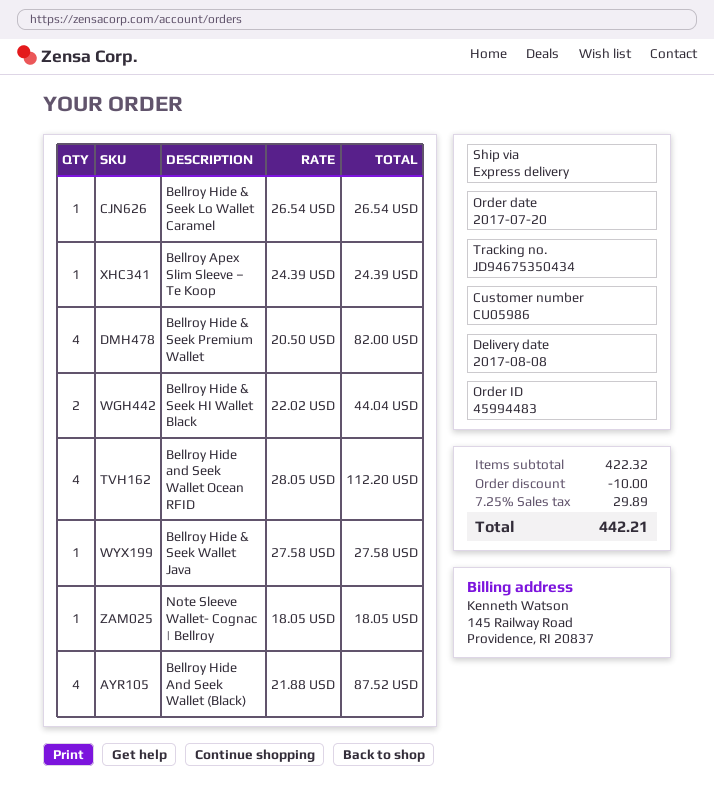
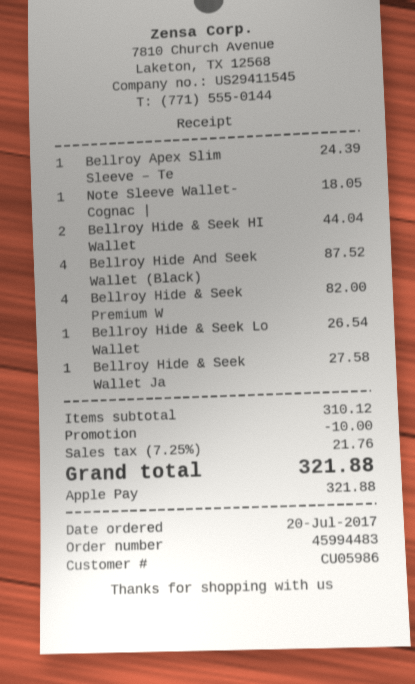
Bellroy Hide and Seek Wallet Ocean RFID: 4 for 112.20 -> none
subtotal: 422.32 -> 310.12
tax: 7.25% = 29.89 -> 7.25% = 21.76
total: 442.21 -> 321.88

